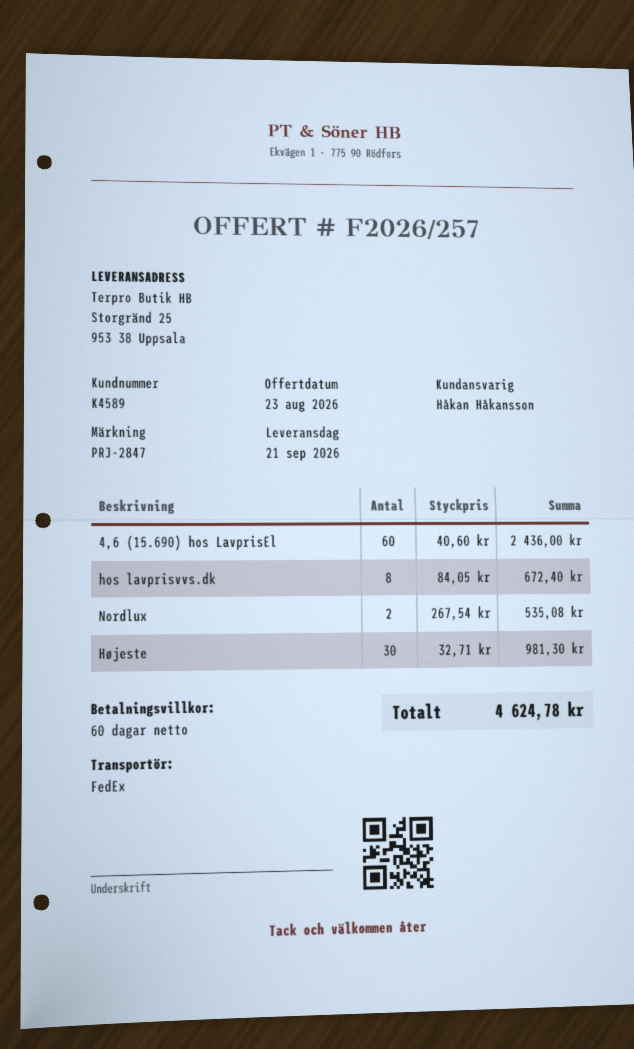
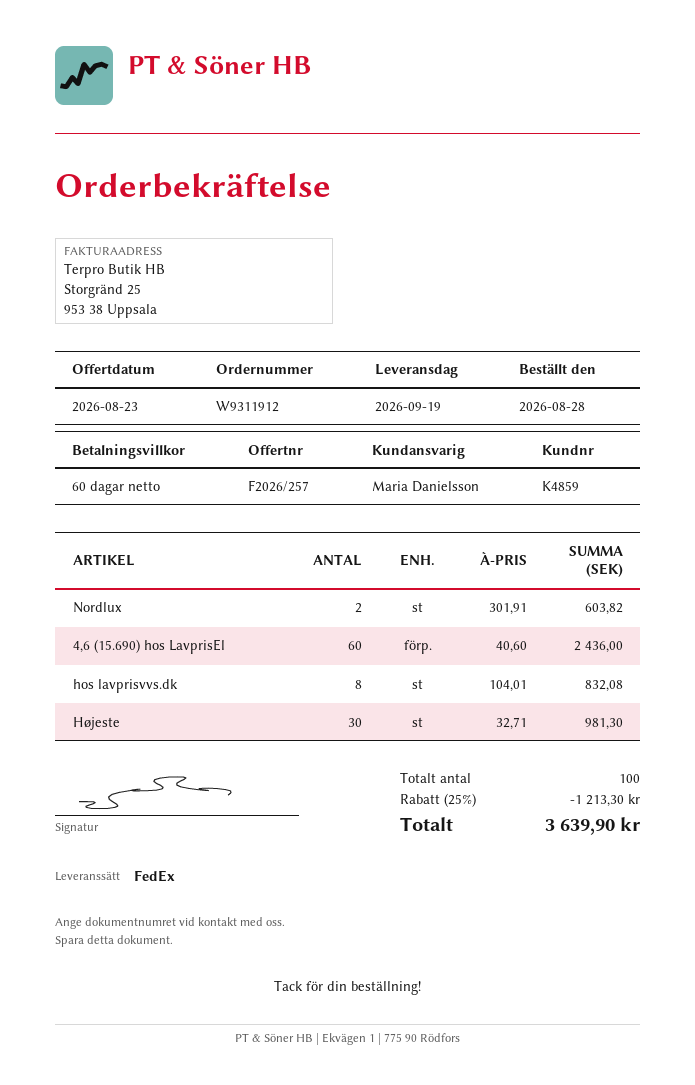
delivery date: 2026-09-21 -> 2026-09-19
customer number: K4589 -> K4859
sales rep: Håkan Håkansson -> Maria Danielsson
hos lavprisvvs.dk: 8 x 84.05 = 672.40 -> 8 x 104.01 = 832.08
Nordlux: 2 x 267.54 = 535.08 -> 2 x 301.91 = 603.82
discount: none -> 25% = 1213.30
total: 4624.78 -> 3639.90

